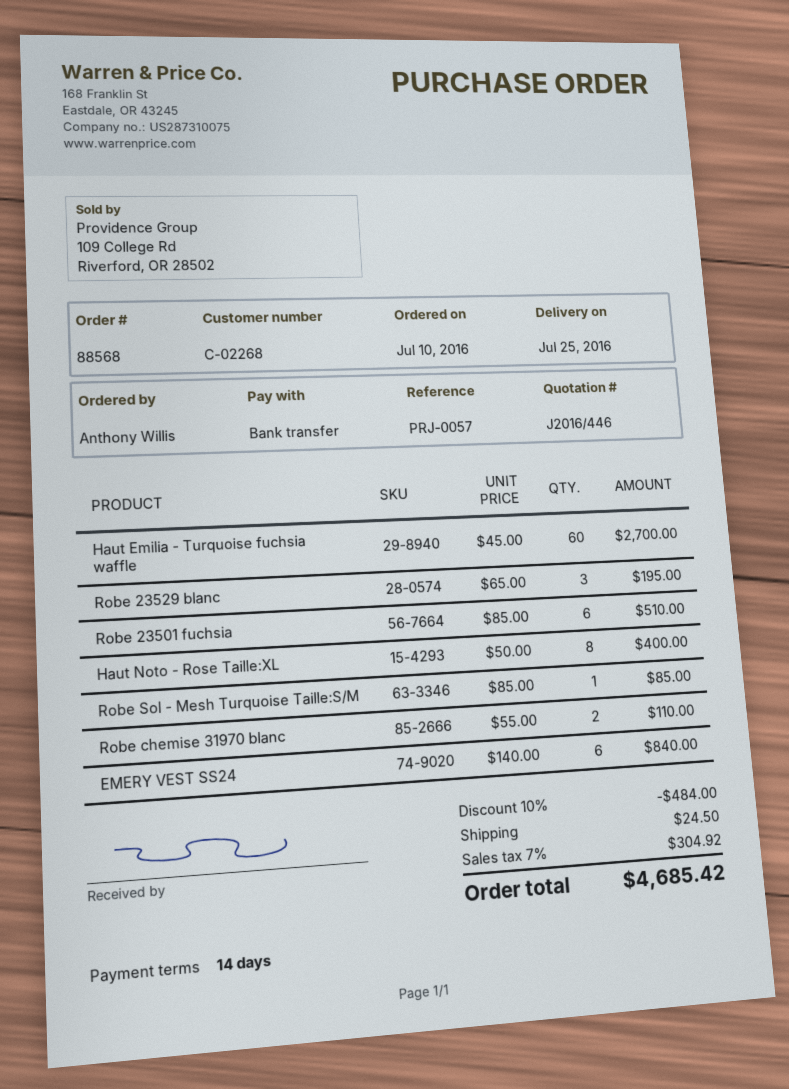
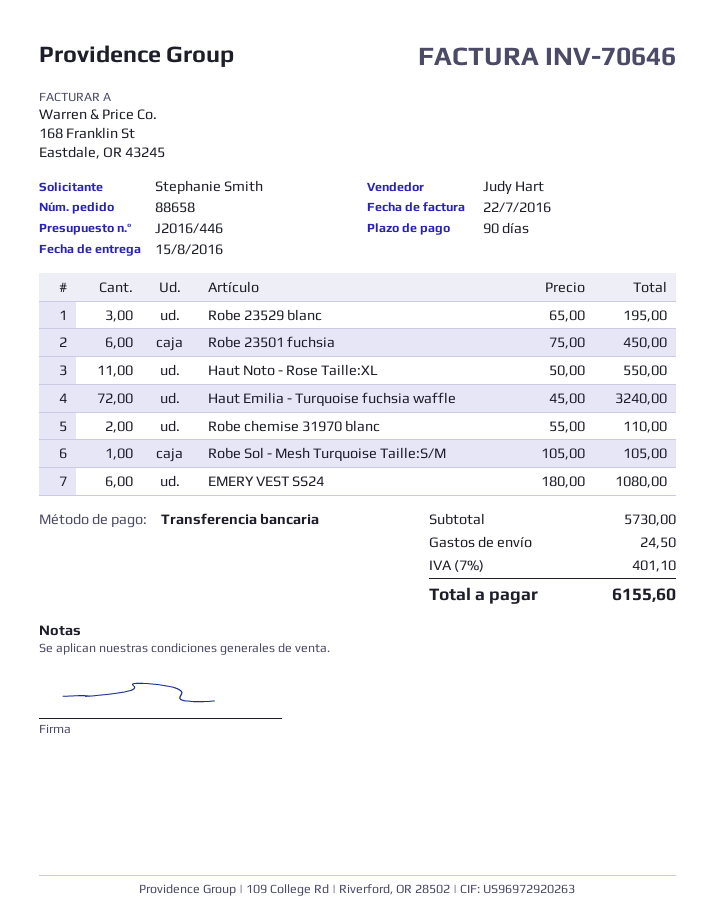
order number: 88568 -> 88658
delivery date: 2016-07-25 -> 2016-08-15
payment terms: 14 days -> 90 days
ordered by: Anthony Willis -> Stephanie Smith
Haut Emilia - Turquoise fuchsia waffle: 60 x 45.00 = 2700.00 -> 72 x 45.00 = 3240.00
Robe 23501 fuchsia: 6 x 85.00 = 510.00 -> 6 x 75.00 = 450.00
Haut Noto - Rose Taille:XL: 8 x 50.00 = 400.00 -> 11 x 50.00 = 550.00
Robe Sol - Mesh Turquoise Taille:S/M: 1 x 85.00 = 85.00 -> 1 x 105.00 = 105.00
EMERY VEST SS24: 6 x 140.00 = 840.00 -> 6 x 180.00 = 1080.00
discount: 10% = 484.00 -> none
tax: 7% = 304.92 -> 7% = 401.10
total: 4685.42 -> 6155.60

